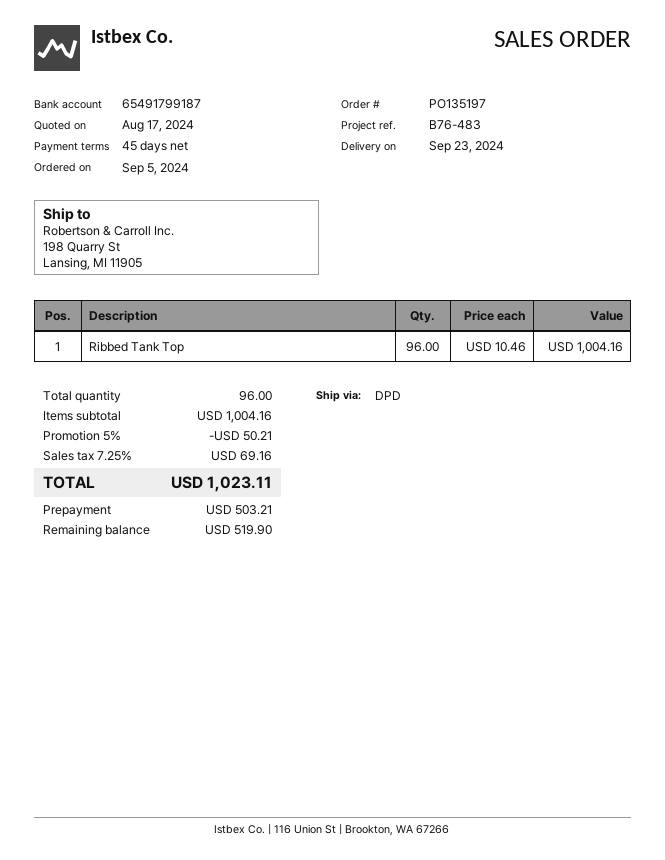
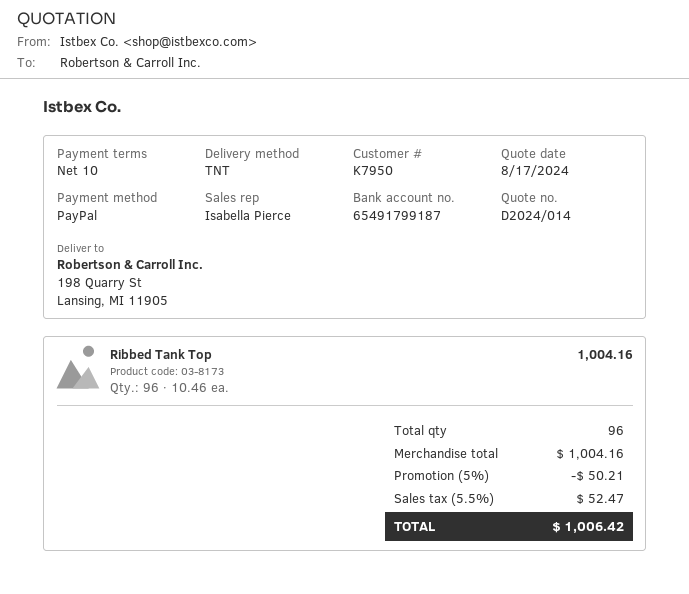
payment terms: 45 days -> 10 days
shipping method: DPD -> TNT
tax: 7.25% = 69.16 -> 5.5% = 52.47
total: 1023.11 -> 1006.42

